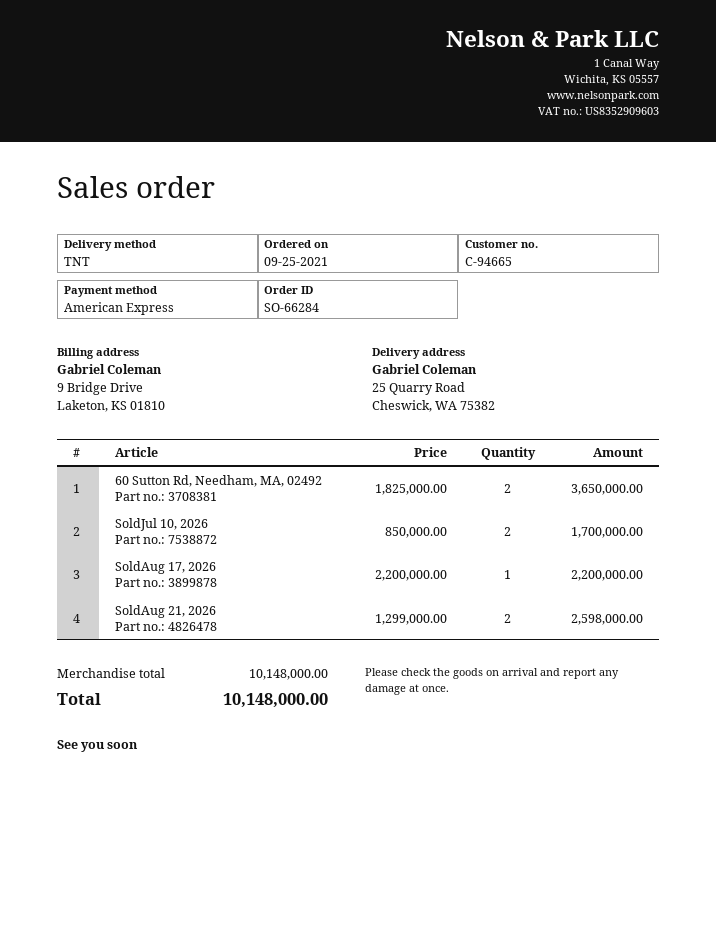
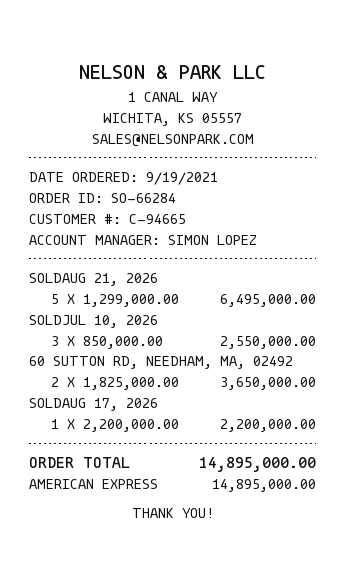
order date: 2021-09-25 -> 2021-09-19
SoldJul 10, 2026: 2 x 850000.00 = 1700000.00 -> 3 x 850000.00 = 2550000.00
SoldAug 21, 2026: 2 x 1299000.00 = 2598000.00 -> 5 x 1299000.00 = 6495000.00
total: 10148000.00 -> 14895000.00

